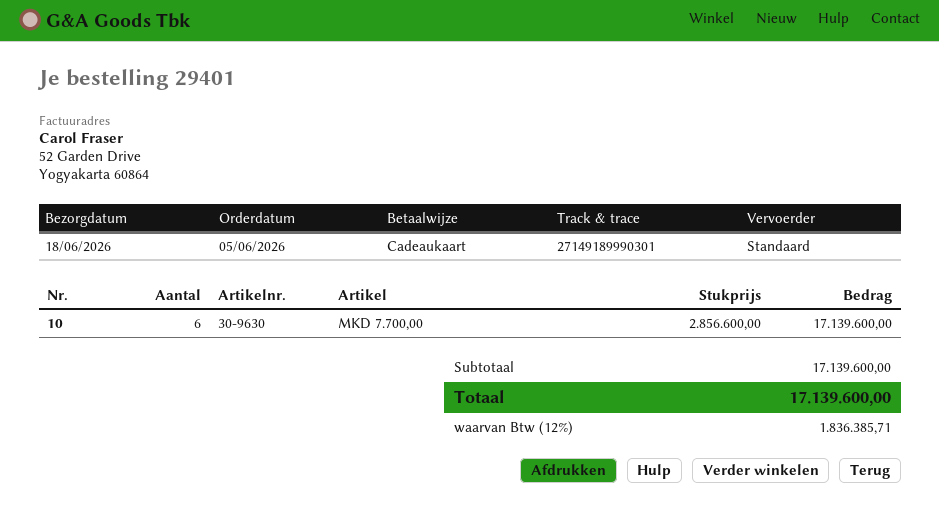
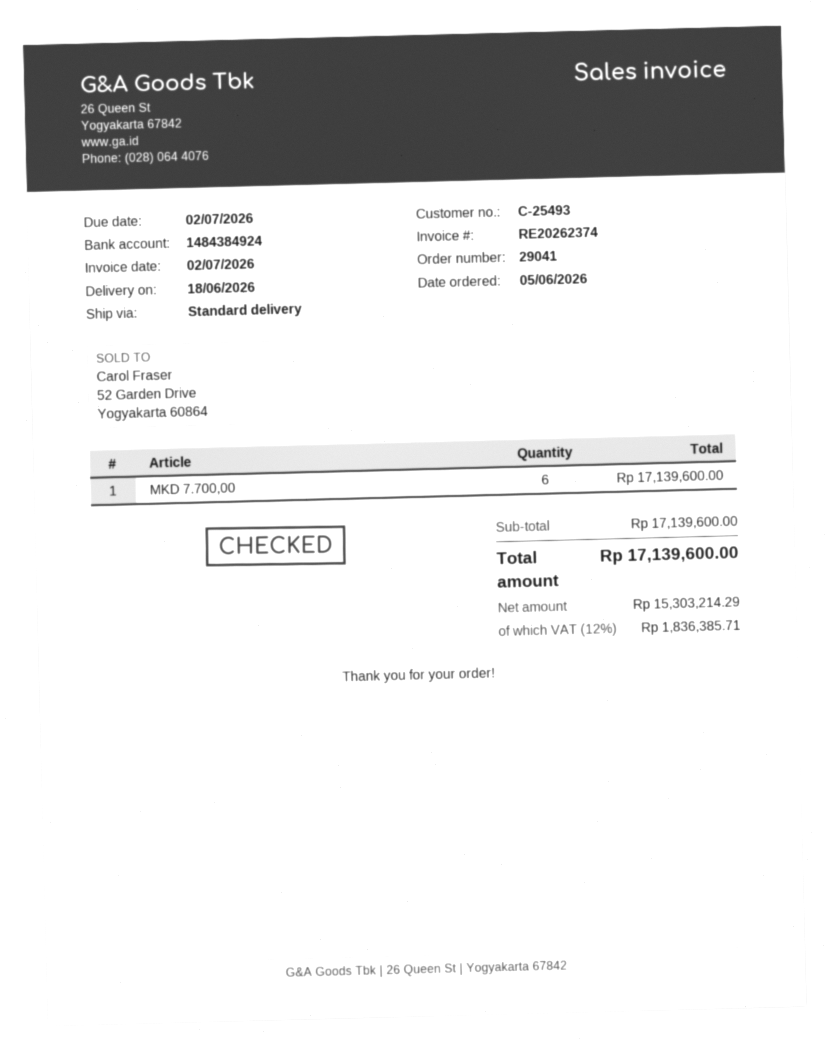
order number: 29401 -> 29041

